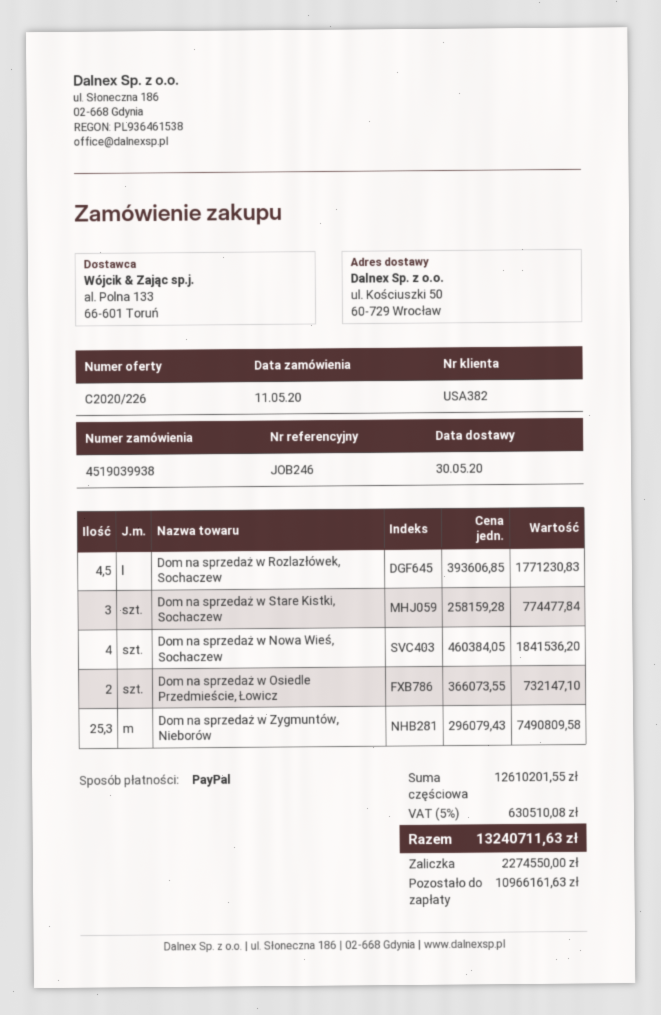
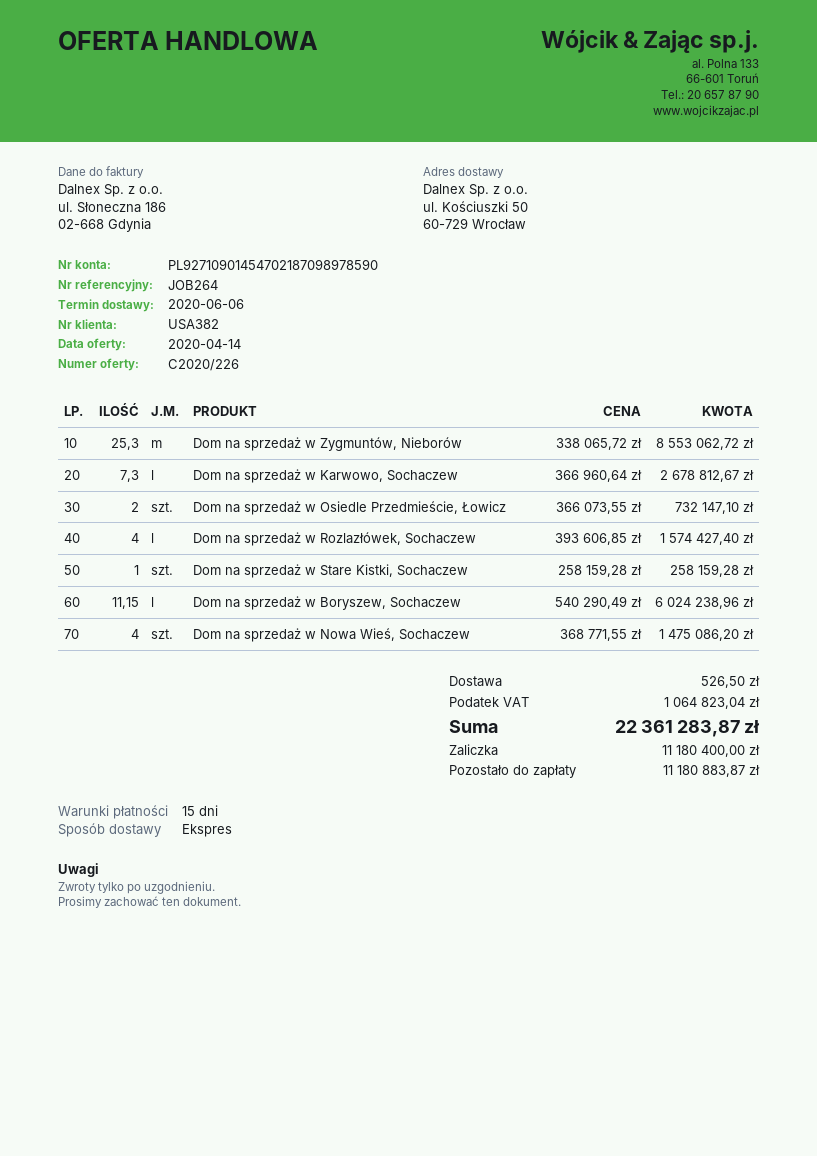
delivery date: 2020-05-30 -> 2020-06-06
reference: JOB246 -> JOB264
Dom na sprzedaż w Rozlazłówek, Sochaczew: 4.5 x 393606.85 = 1771230.83 -> 4 x 393606.85 = 1574427.40
Dom na sprzedaż w Stare Kistki, Sochaczew: 3 x 258159.28 = 774477.84 -> 1 x 258159.28 = 258159.28
Dom na sprzedaż w Nowa Wieś, Sochaczew: 4 x 460384.05 = 1841536.20 -> 4 x 368771.55 = 1475086.20
Dom na sprzedaż w Zygmuntów, Nieborów: 25.3 x 296079.43 = 7490809.58 -> 25.3 x 338065.72 = 8553062.72
Dom na sprzedaż w Karwowo, Sochaczew: none -> 7.3 x 366960.64 = 2678812.67
Dom na sprzedaż w Boryszew, Sochaczew: none -> 11.15 x 540290.49 = 6024238.96
shipping: none -> 526.50
tax: 630510.08 -> 1064823.04
total: 13240711.63 -> 22361283.87
deposit: 2274550.00 -> 11180400.00
balance: 10966161.63 -> 11180883.87

